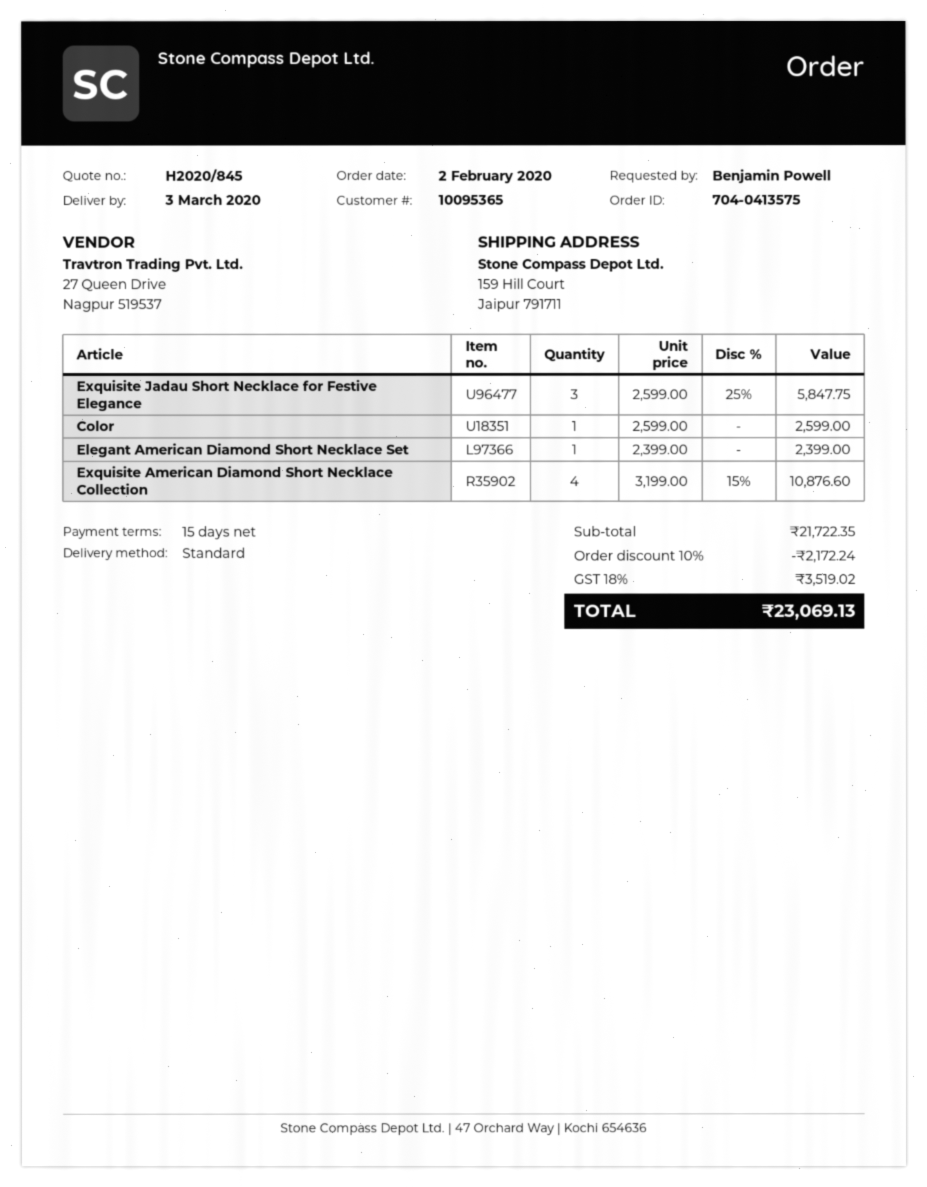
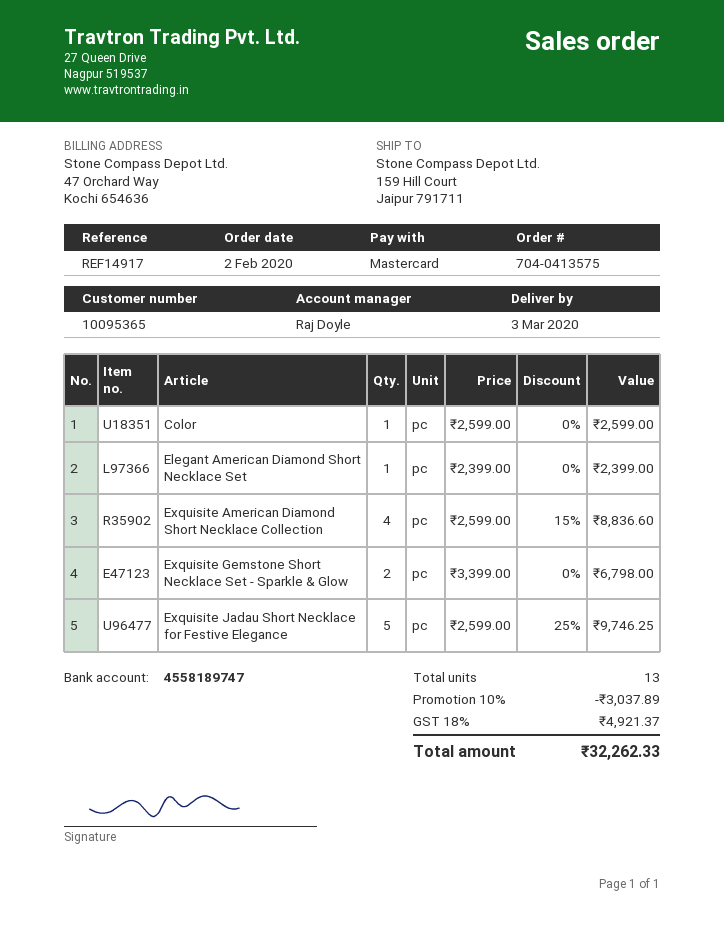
Exquisite Jadau Short Necklace for Festive Elegance: 3 x 2599.00 - 25% = 5847.75 -> 5 x 2599.00 - 25% = 9746.25
Exquisite American Diamond Short Necklace Collection: 4 x 3199.00 - 15% = 10876.60 -> 4 x 2599.00 - 15% = 8836.60
Exquisite Gemstone Short Necklace Set - Sparkle & Glow: none -> 2 x 3399.00 = 6798.00
discount: 10% = 2172.24 -> 10% = 3037.89
tax: 18% = 3519.02 -> 18% = 4921.37
total: 23069.13 -> 32262.33

